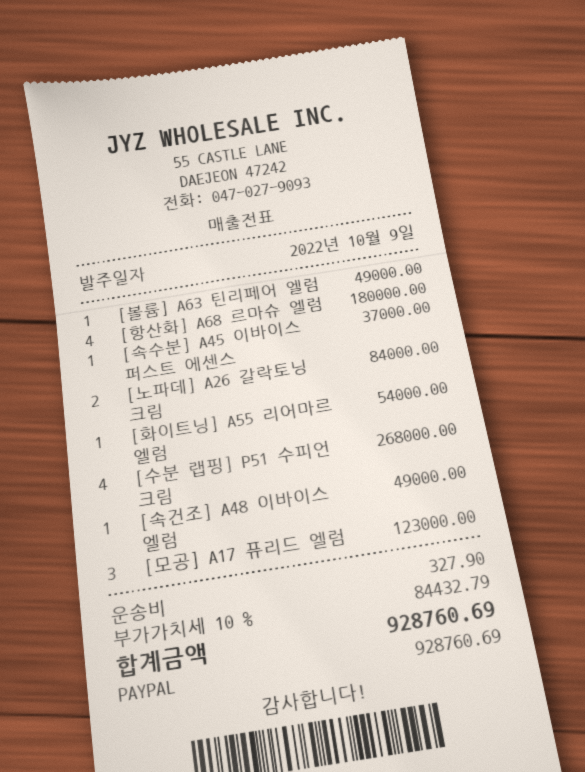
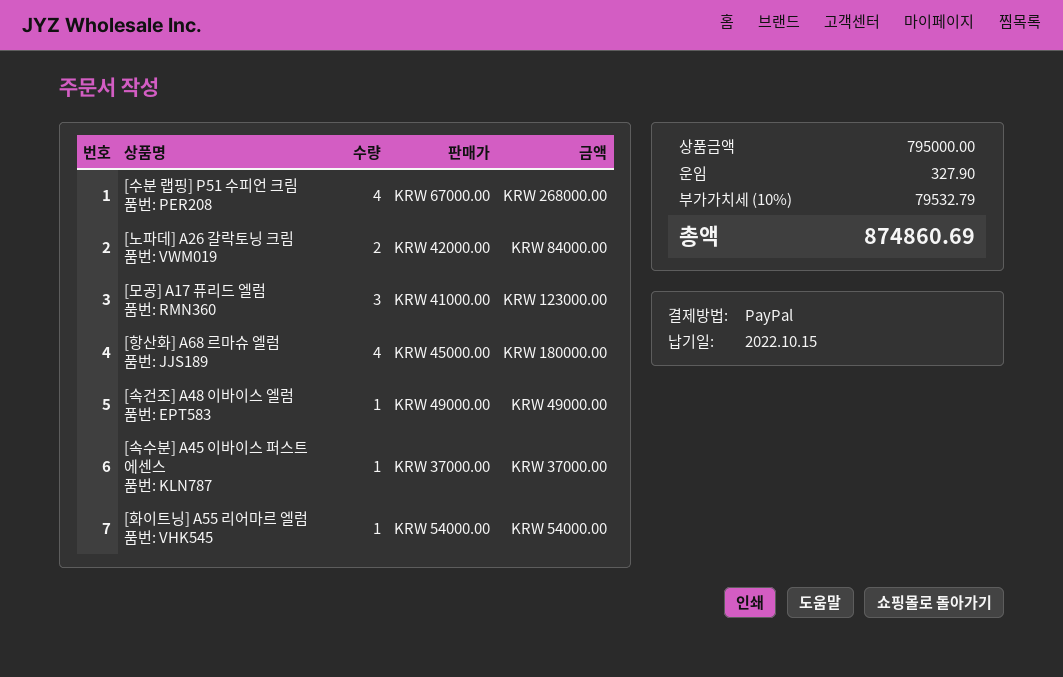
[볼륨] A63 틴리페어 엘럼: 1 for 49000.00 -> none
tax: 10% = 84432.79 -> 10% = 79532.79
total: 928760.69 -> 874860.69

